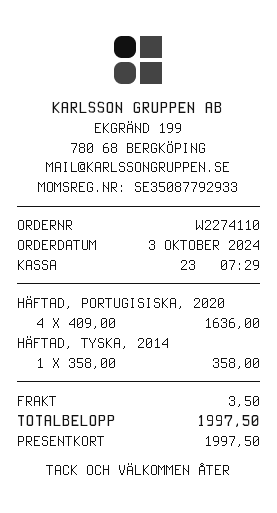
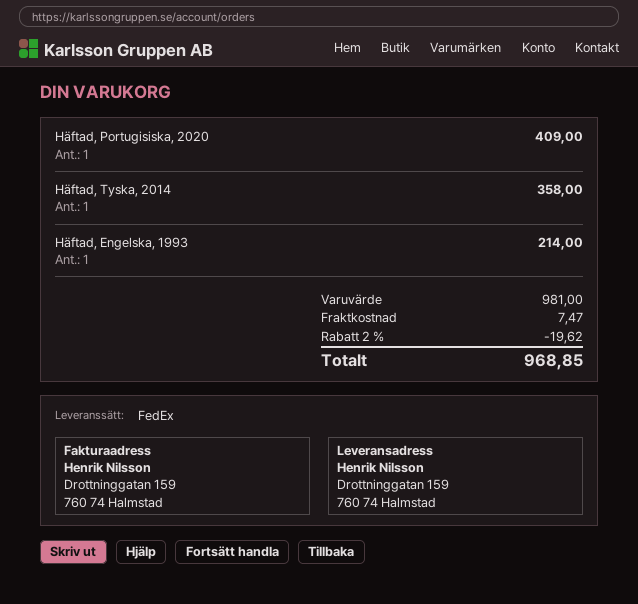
HÄFTAD, PORTUGISISKA, 2020: 4 for 1636.00 -> 1 for 409.00
Häftad, Engelska, 1993: none -> 1 for 214.00
discount: none -> 2% = 19.62
shipping: 3.50 -> 7.47
total: 1997.50 -> 968.85

